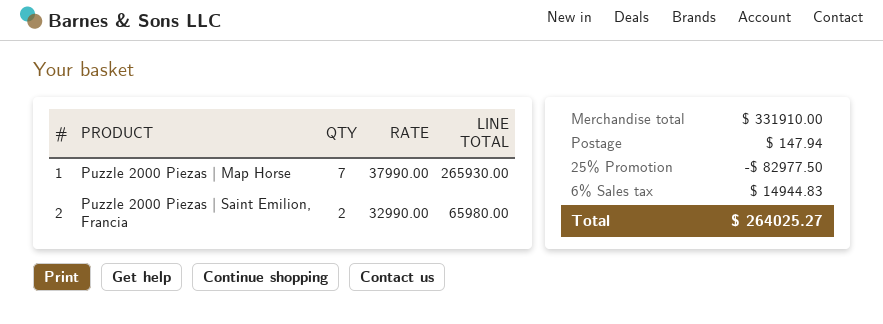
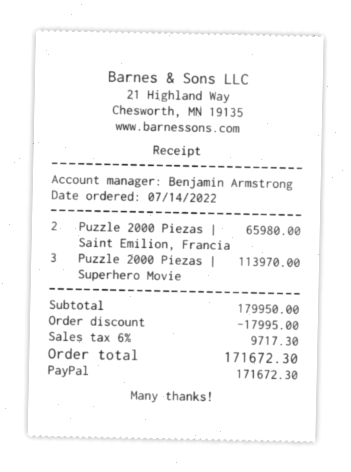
Puzzle 2000 Piezas | Map Horse: 7 for 265930.00 -> none
Puzzle 2000 Piezas | Superhero Movie: none -> 3 for 113970.00
subtotal: 331910.00 -> 179950.00
discount: 82977.50 -> 17995.00
shipping: 147.94 -> none
tax: 6% = 14944.83 -> 6% = 9717.30
total: 264025.27 -> 171672.30

